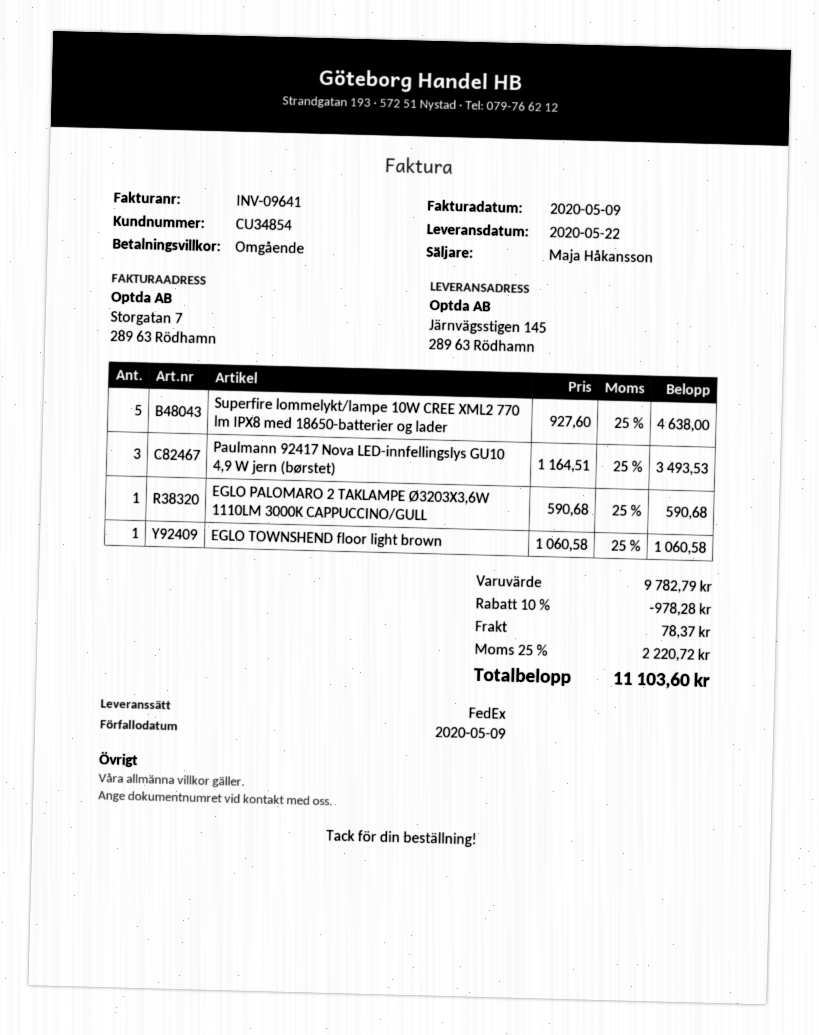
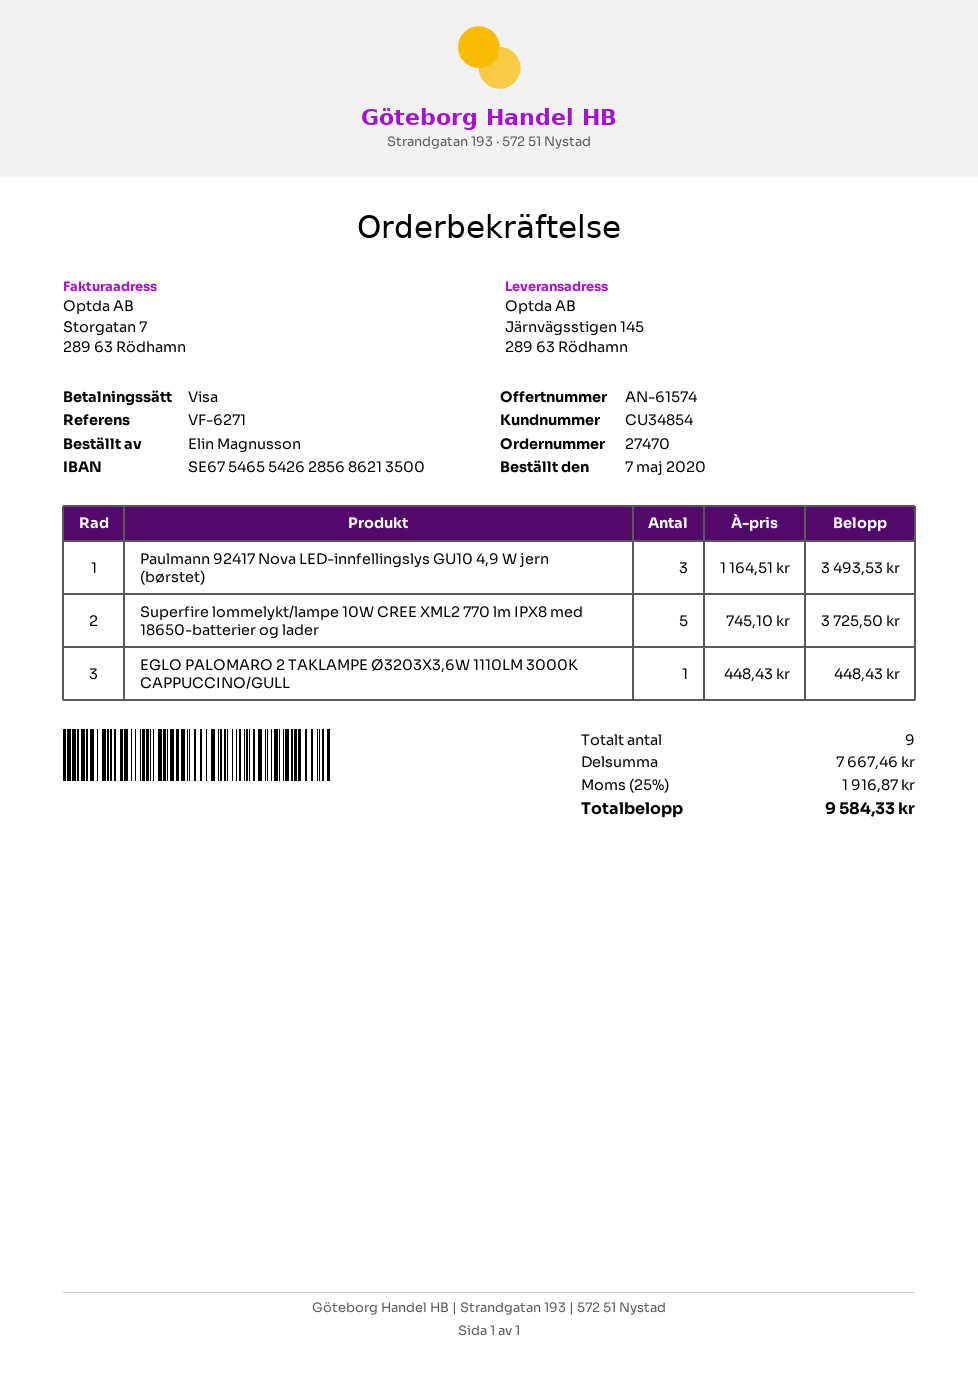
Superfire lommelykt/lampe 10W CREE XML2 770 lm IPX8 med 18650-batterier og lader: 5 x 927.60 = 4638.00 -> 5 x 745.10 = 3725.50
EGLO PALOMARO 2 TAKLAMPE Ø3203X3,6W 1110LM 3000K CAPPUCCINO/GULL: 1 x 590.68 = 590.68 -> 1 x 448.43 = 448.43
EGLO TOWNSHEND floor light brown: 1 x 1060.58 = 1060.58 -> none
subtotal: 9782.79 -> 7667.46
discount: 10% = 978.28 -> none
shipping: 78.37 -> none
tax: 25% = 2220.72 -> 25% = 1916.87
total: 11103.60 -> 9584.33

